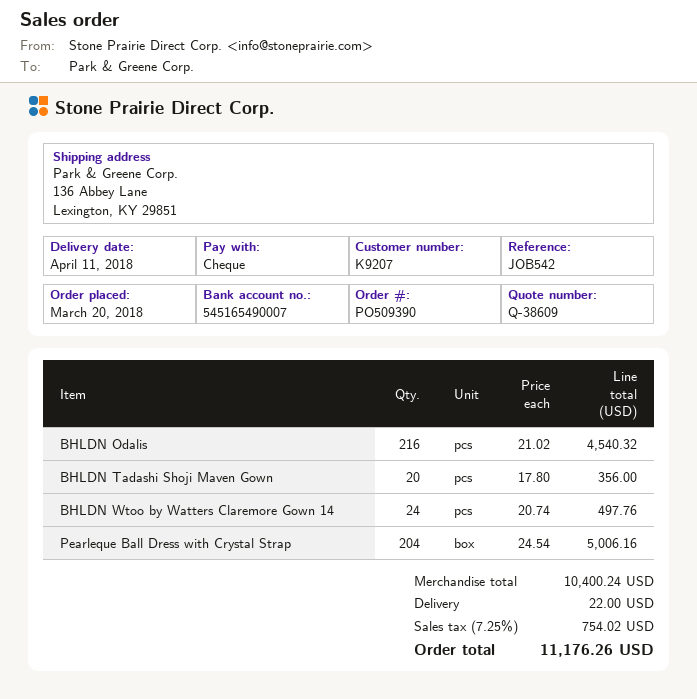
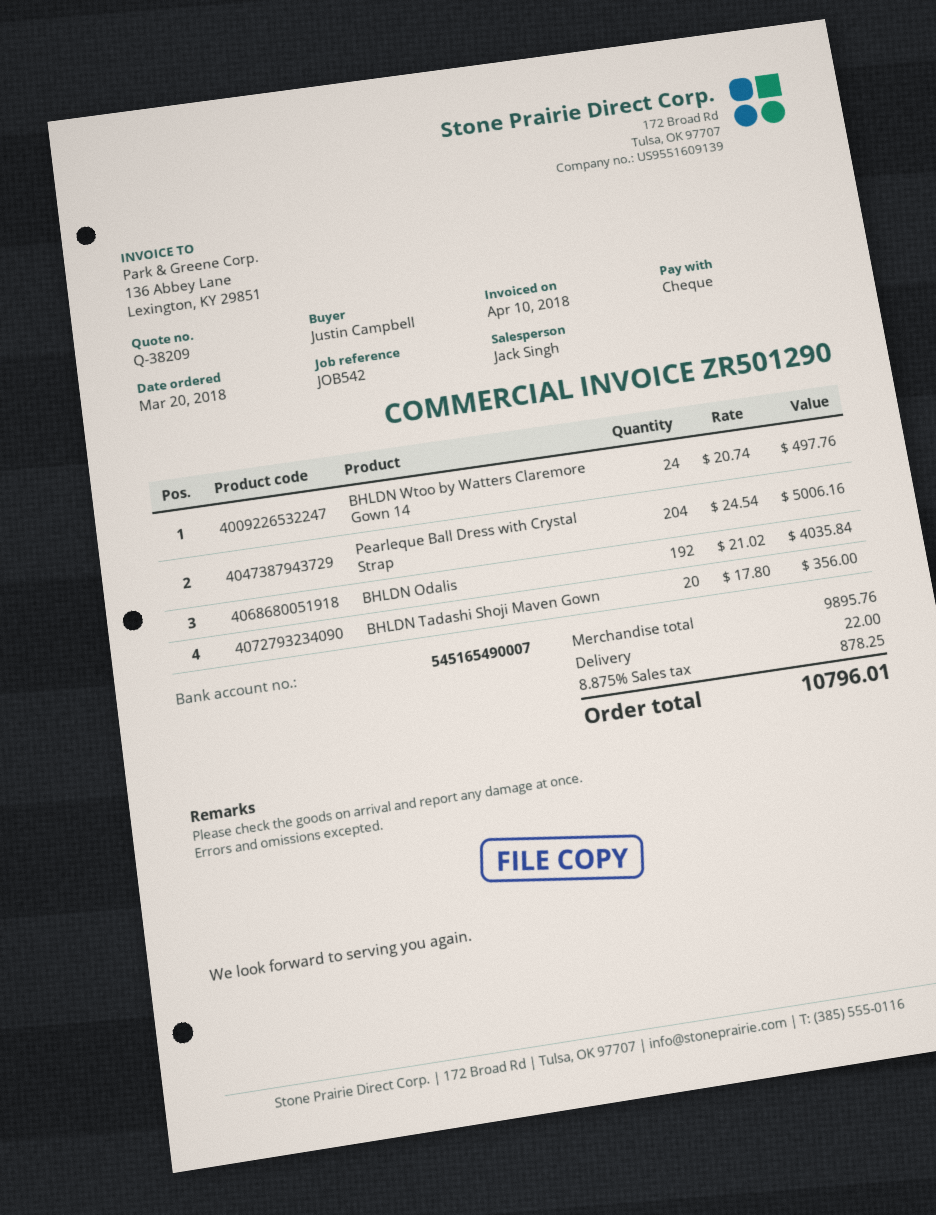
quote number: Q-38609 -> Q-38209
BHLDN Odalis: 216 x 21.02 = 4540.32 -> 192 x 21.02 = 4035.84
subtotal: 10400.24 -> 9895.76
tax: 7.25% = 754.02 -> 8.875% = 878.25
total: 11176.26 -> 10796.01

